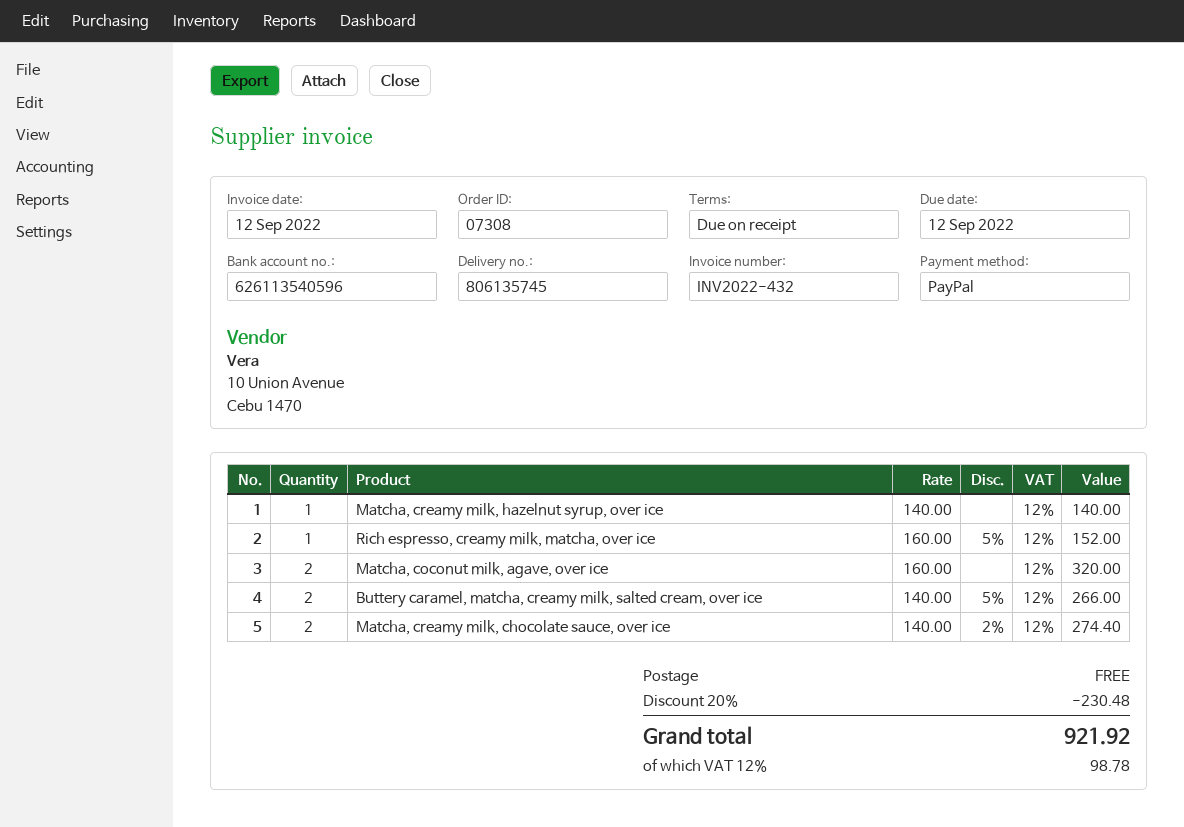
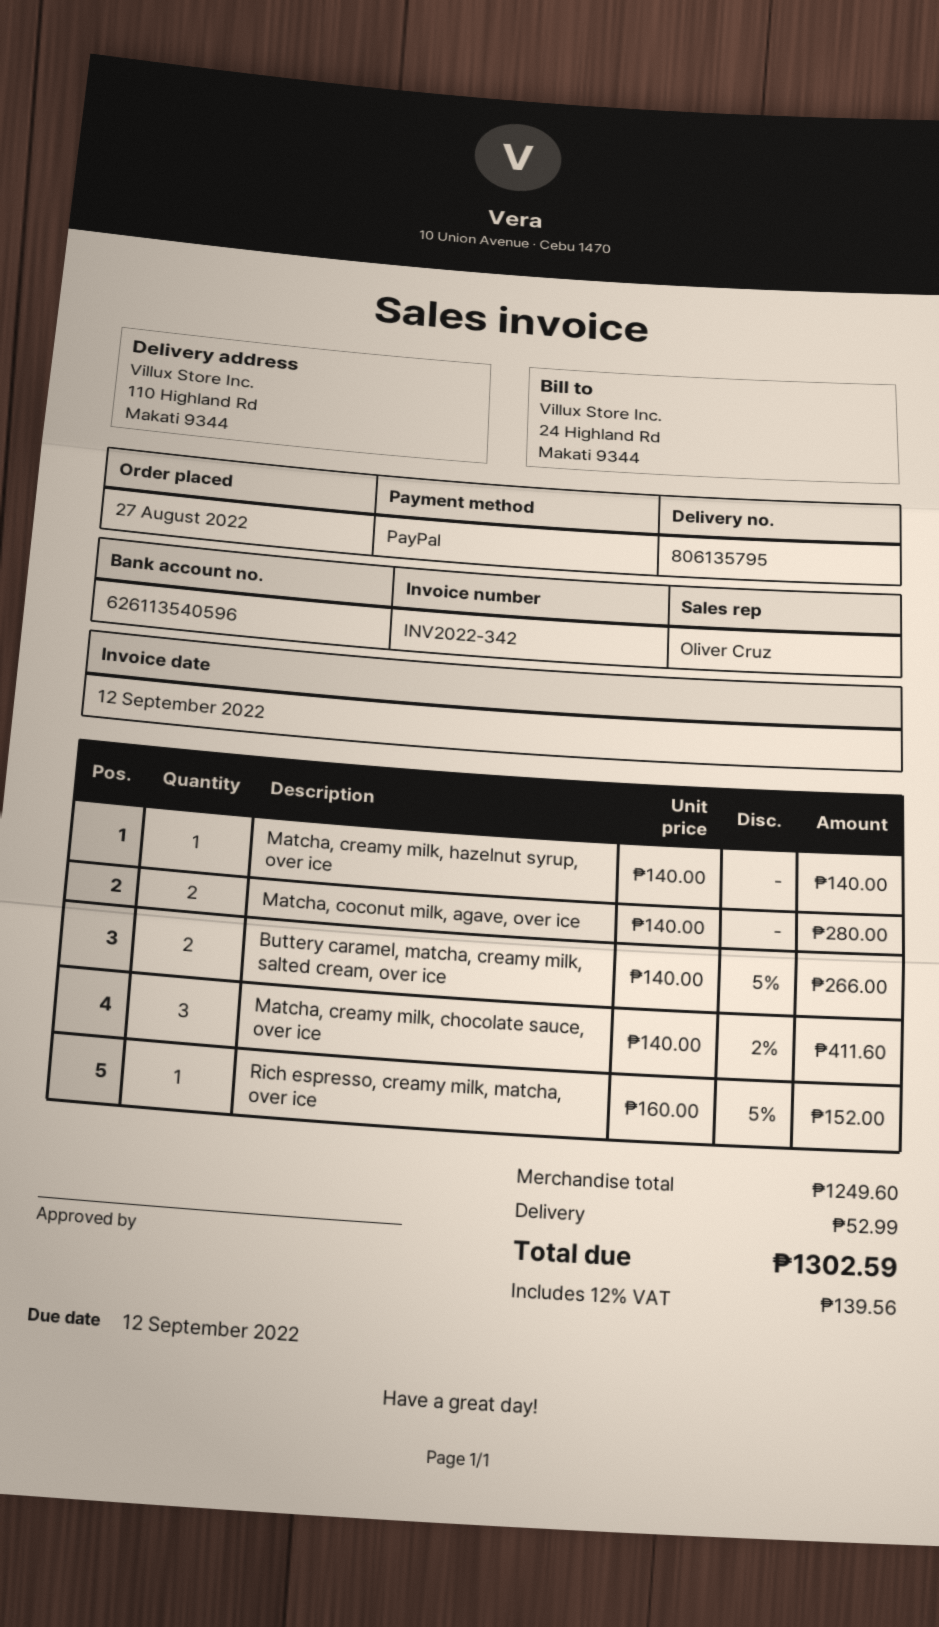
delivery note number: 806135745 -> 806135795
invoice number: INV2022-432 -> INV2022-342
Matcha, coconut milk, agave, over ice: 2 x 160.00 = 320.00 -> 2 x 140.00 = 280.00
Matcha, creamy milk, chocolate sauce, over ice: 2 x 140.00 - 2% = 274.40 -> 3 x 140.00 - 2% = 411.60
discount: 20% = 230.48 -> none
shipping: 0.00 -> 52.99
tax: 12% = 98.78 -> 12% = 139.56
total: 921.92 -> 1302.59

